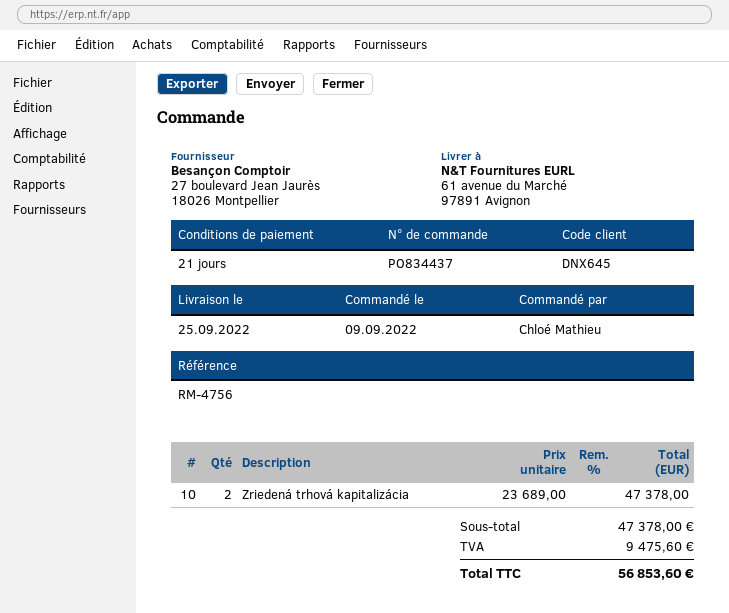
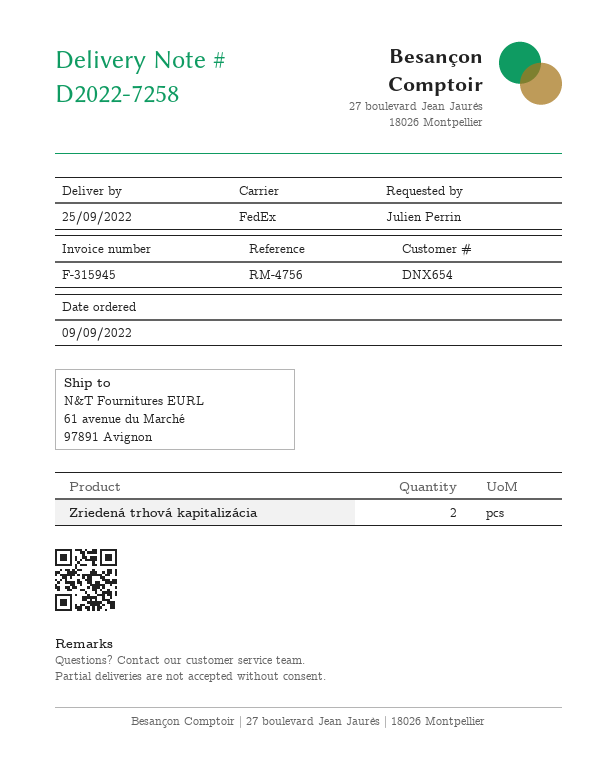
customer number: DNX645 -> DNX654
ordered by: Chloé Mathieu -> Julien Perrin

